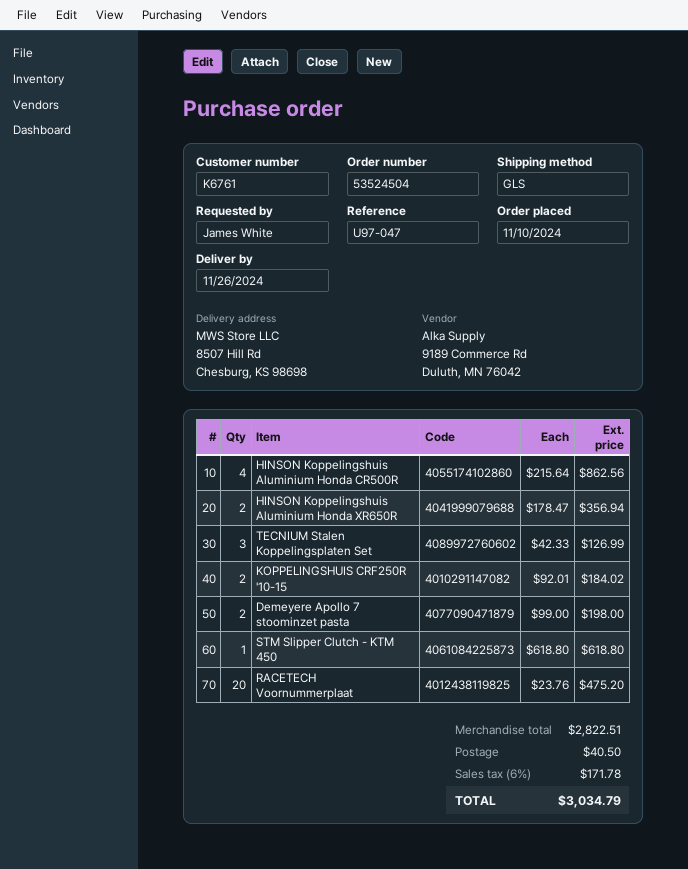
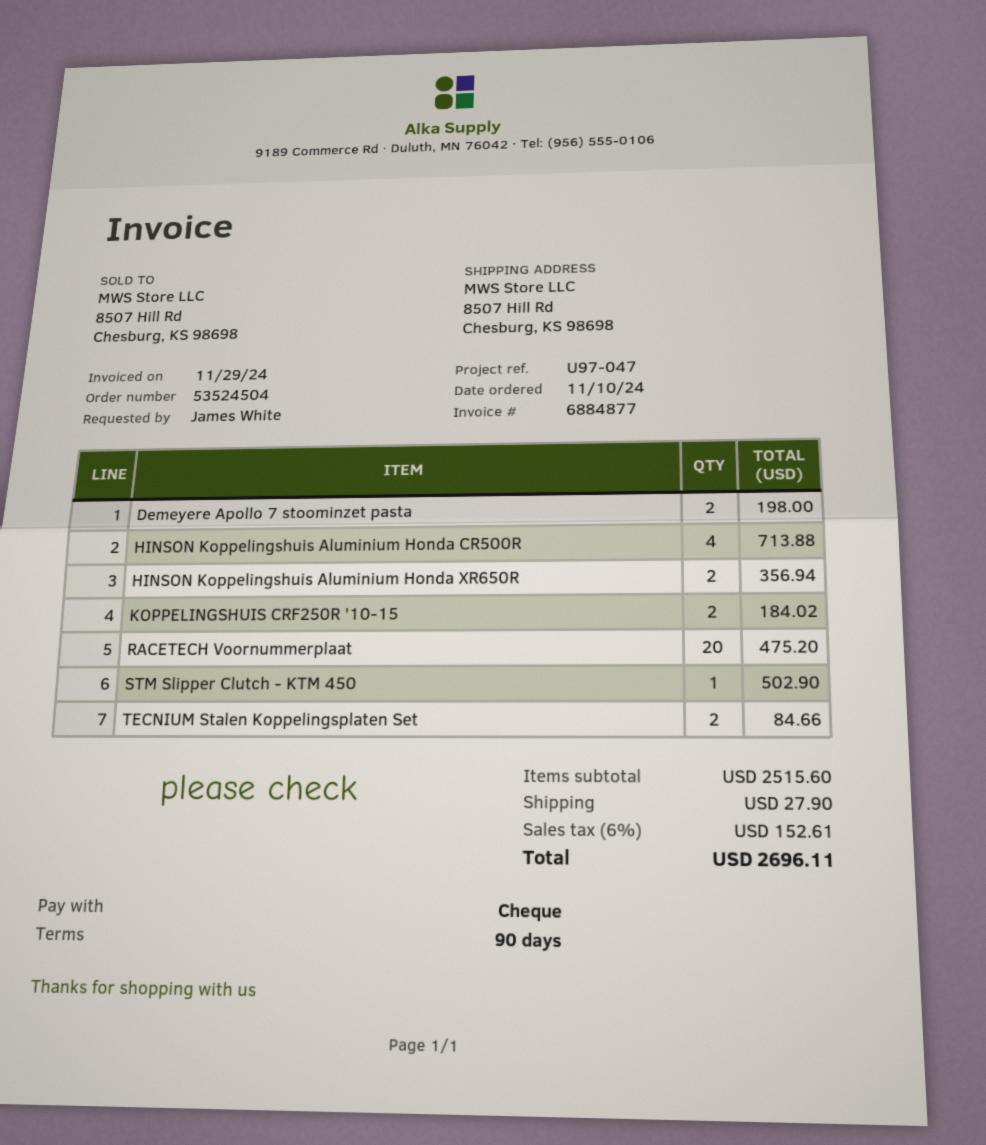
HINSON Koppelingshuis Aluminium Honda CR500R: 4 for 862.56 -> 4 for 713.88
TECNIUM Stalen Koppelingsplaten Set: 3 for 126.99 -> 2 for 84.66
STM Slipper Clutch - KTM 450: 1 for 618.80 -> 1 for 502.90
subtotal: 2822.51 -> 2515.60
shipping: 40.50 -> 27.90
tax: 6% = 171.78 -> 6% = 152.61
total: 3034.79 -> 2696.11

